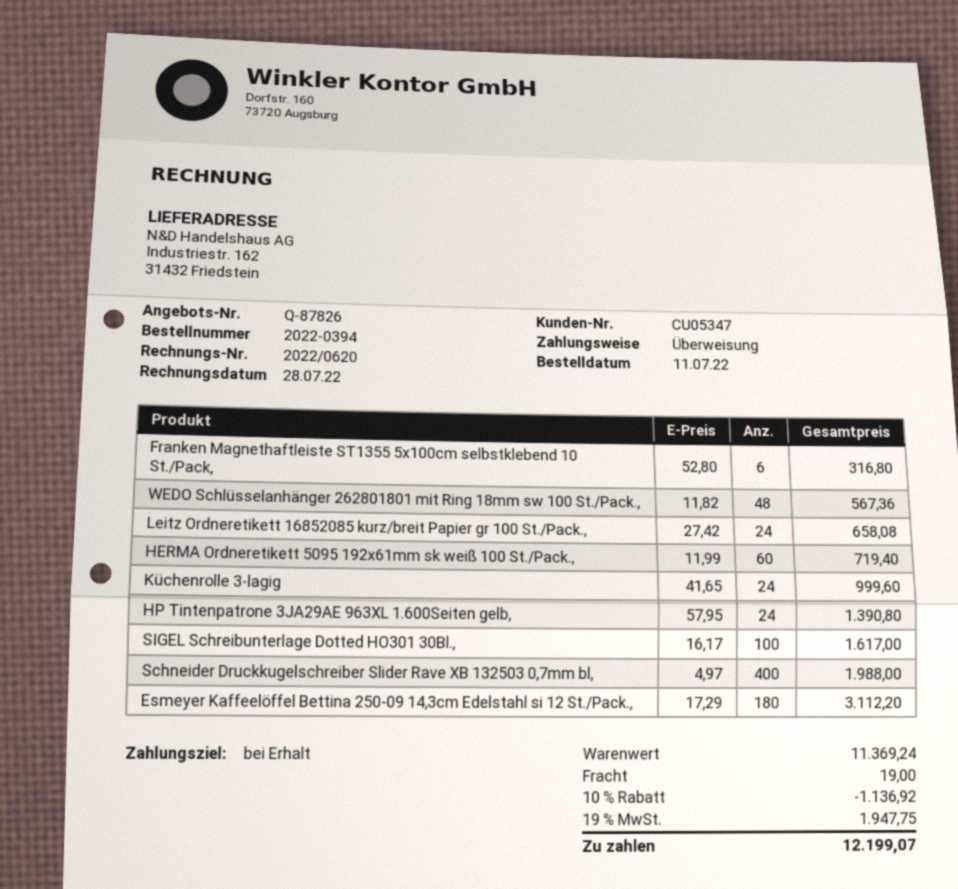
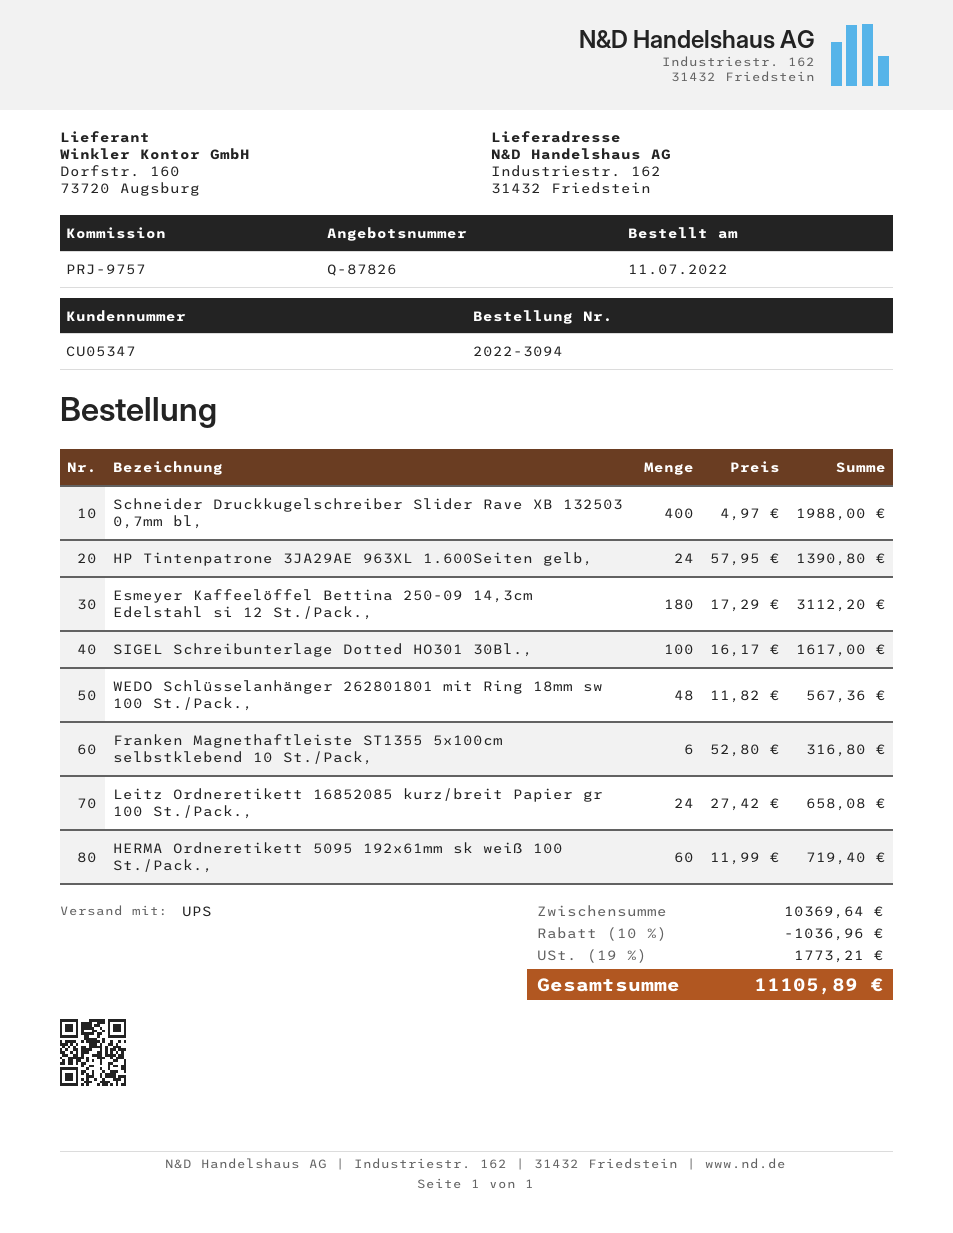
order number: 2022-0394 -> 2022-3094
Küchenrolle 3-lagig: 24 x 41.65 = 999.60 -> none
subtotal: 11369.24 -> 10369.64
discount: 10% = 1136.92 -> 10% = 1036.96
shipping: 19.00 -> none
tax: 19% = 1947.75 -> 19% = 1773.21
total: 12199.07 -> 11105.89

